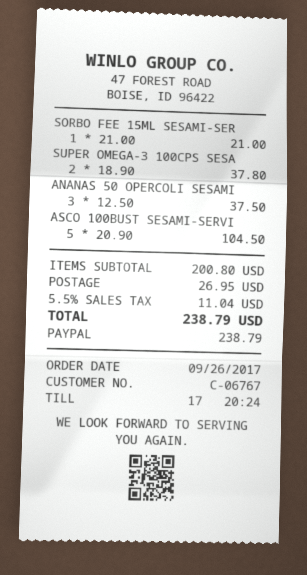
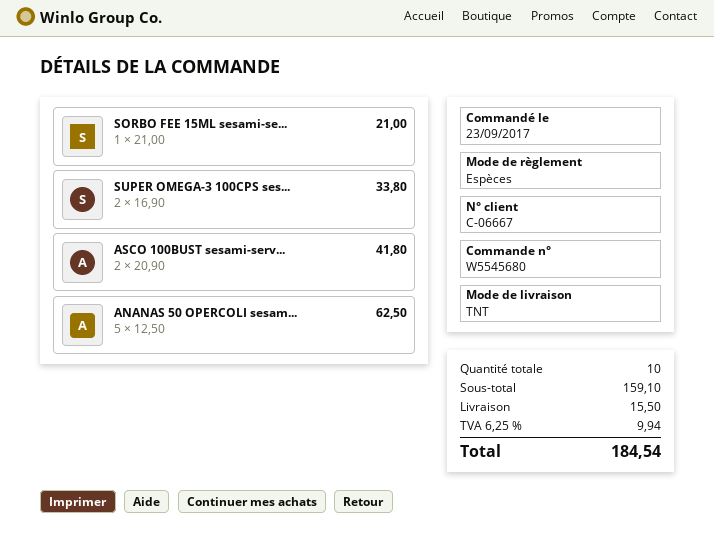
order date: 2017-09-26 -> 2017-09-23
customer number: C-06767 -> C-06667
payment method: PayPal -> cash
SUPER OMEGA-3 100CPS SESA: 2 x 18.90 = 37.80 -> 2 x 16.90 = 33.80
ANANAS 50 OPERCOLI SESAMI: 3 x 12.50 = 37.50 -> 5 x 12.50 = 62.50
ASCO 100BUST SESAMI-SERVI: 5 x 20.90 = 104.50 -> 2 x 20.90 = 41.80
subtotal: 200.80 -> 159.10
shipping: 26.95 -> 15.50
tax: 5.5% = 11.04 -> 6.25% = 9.94
total: 238.79 -> 184.54

